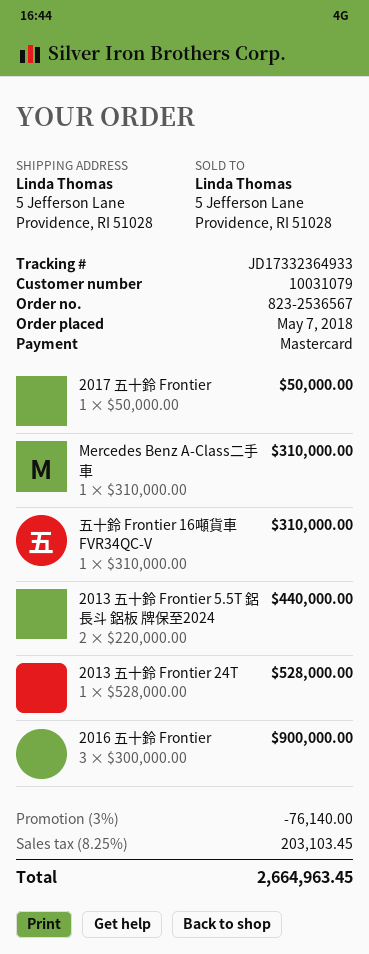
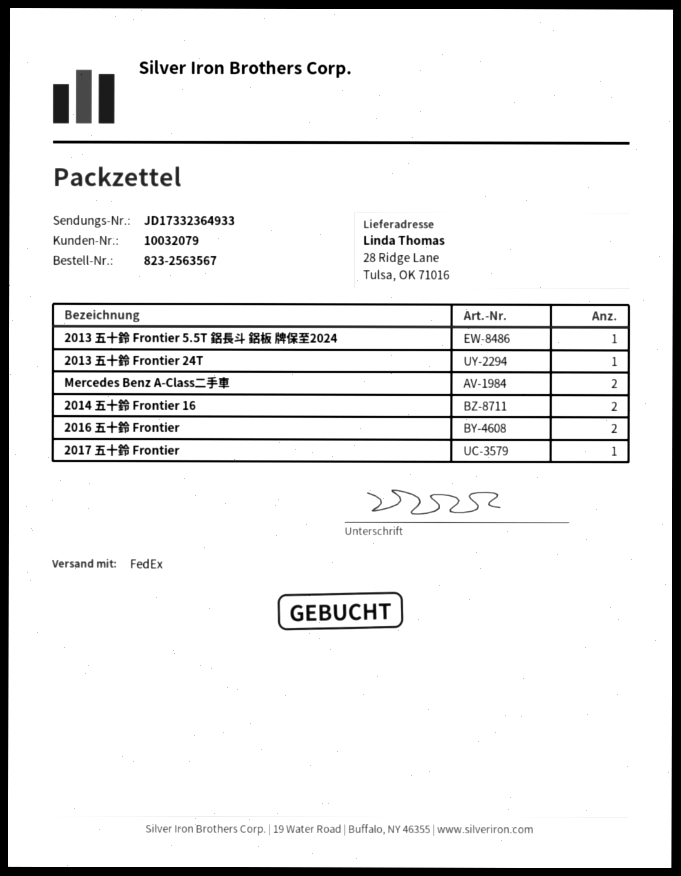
order number: 823-2536567 -> 823-2563567
customer number: 10031079 -> 10032079
ship to: 5 Jefferson Lane, Providence, RI 51028 -> 28 Ridge Lane, Tulsa, OK 71016
Mercedes Benz A-Class二手車: 1 -> 2
五十鈴 Frontier 16噸貨車 FVR34QC-V: 1 -> none
2013 五十鈴 Frontier 5.5T 鋁長斗 鋁板 牌保至2024: 2 -> 1
2016 五十鈴 Frontier: 3 -> 2
2014 五十鈴 Frontier 16: none -> 2

